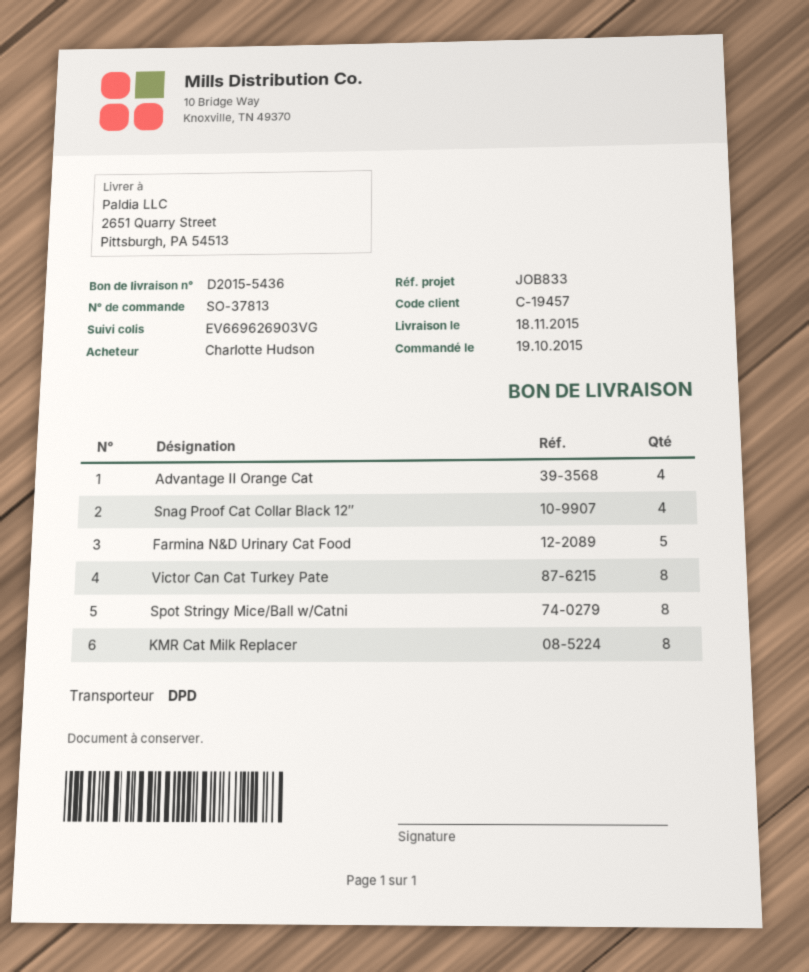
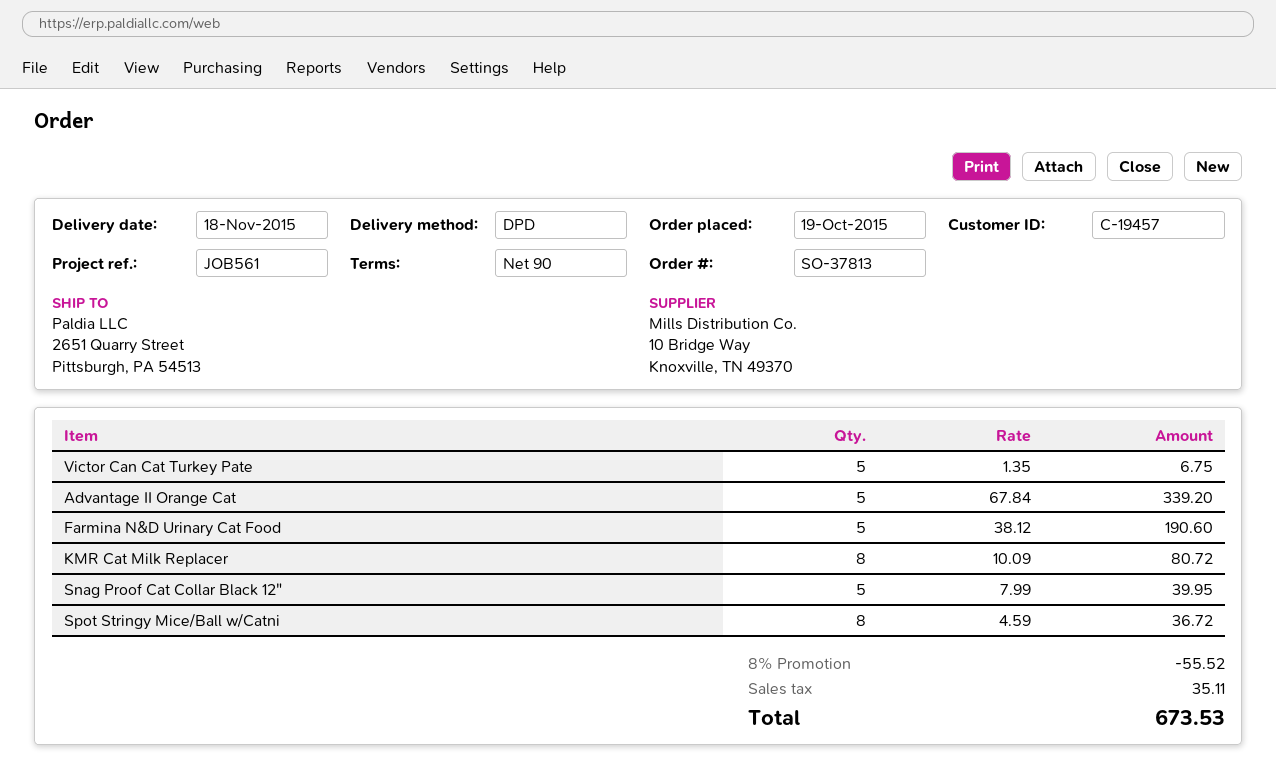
reference: JOB833 -> JOB561
Advantage II Orange Cat: 4 -> 5
Snag Proof Cat Collar Black 12″: 4 -> 5
Victor Can Cat Turkey Pate: 8 -> 5

